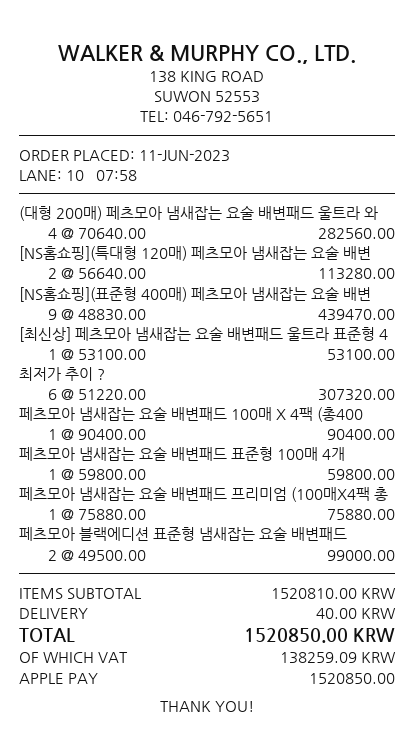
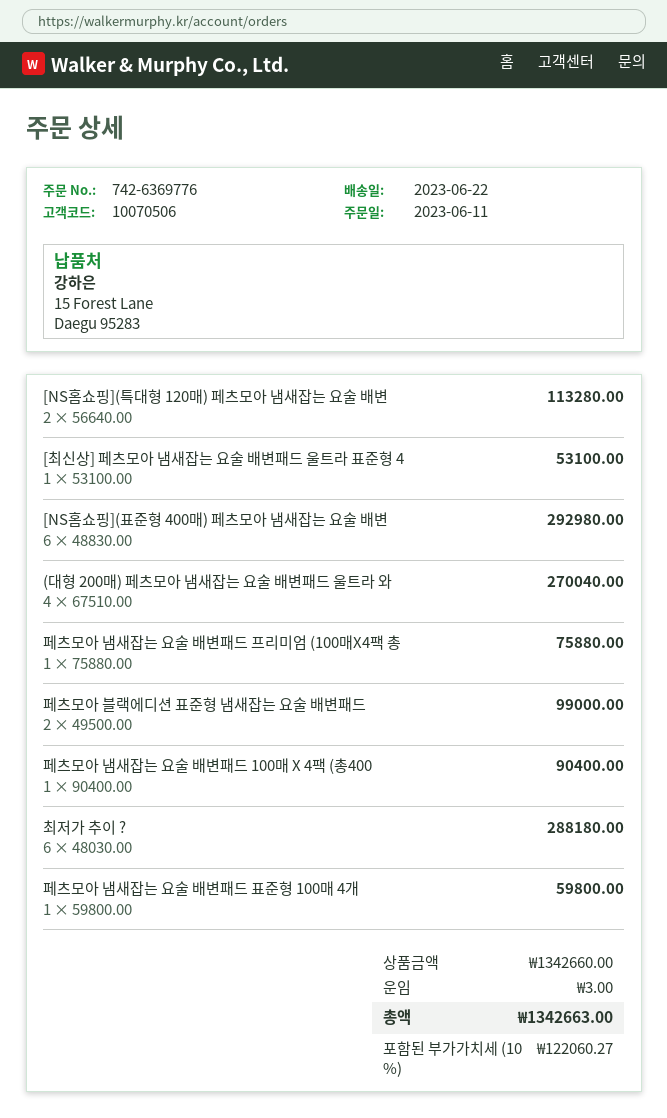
(대형 200매) 페츠모아 냄새잡는 요술 배변패드 울트라 와: 4 x 70640.00 = 282560.00 -> 4 x 67510.00 = 270040.00
[NS홈쇼핑](표준형 400매) 페츠모아 냄새잡는 요술 배변: 9 x 48830.00 = 439470.00 -> 6 x 48830.00 = 292980.00
최저가 추이 ?: 6 x 51220.00 = 307320.00 -> 6 x 48030.00 = 288180.00
subtotal: 1520810.00 -> 1342660.00
shipping: 40.00 -> 3.00
tax: 138259.09 -> 122060.27
total: 1520850.00 -> 1342663.00

